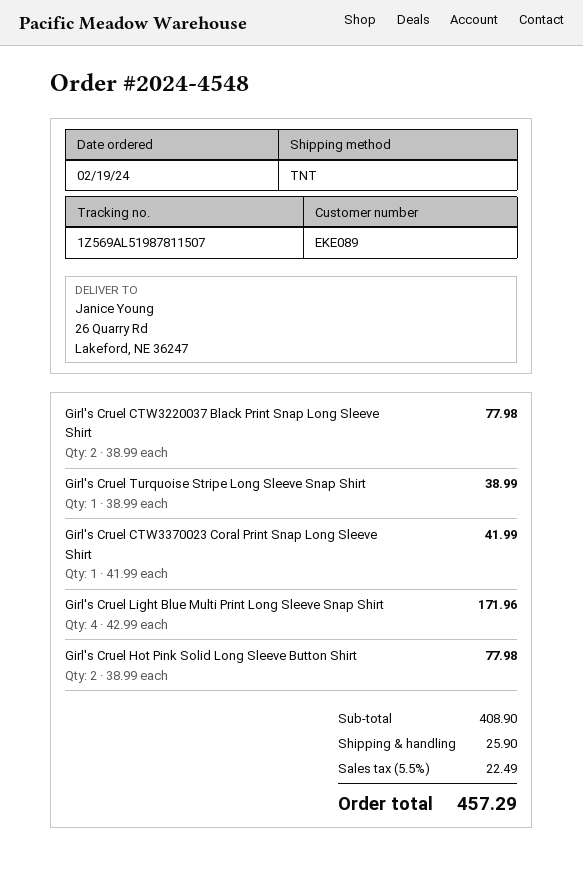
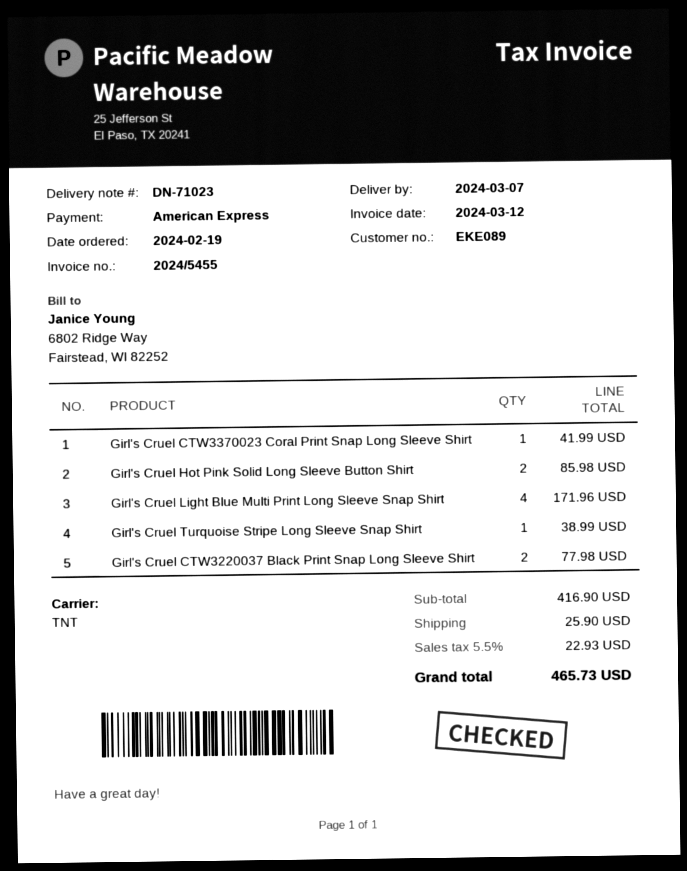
Girl's Cruel Hot Pink Solid Long Sleeve Button Shirt: 2 for 77.98 -> 2 for 85.98
subtotal: 408.90 -> 416.90
tax: 5.5% = 22.49 -> 5.5% = 22.93
total: 457.29 -> 465.73

